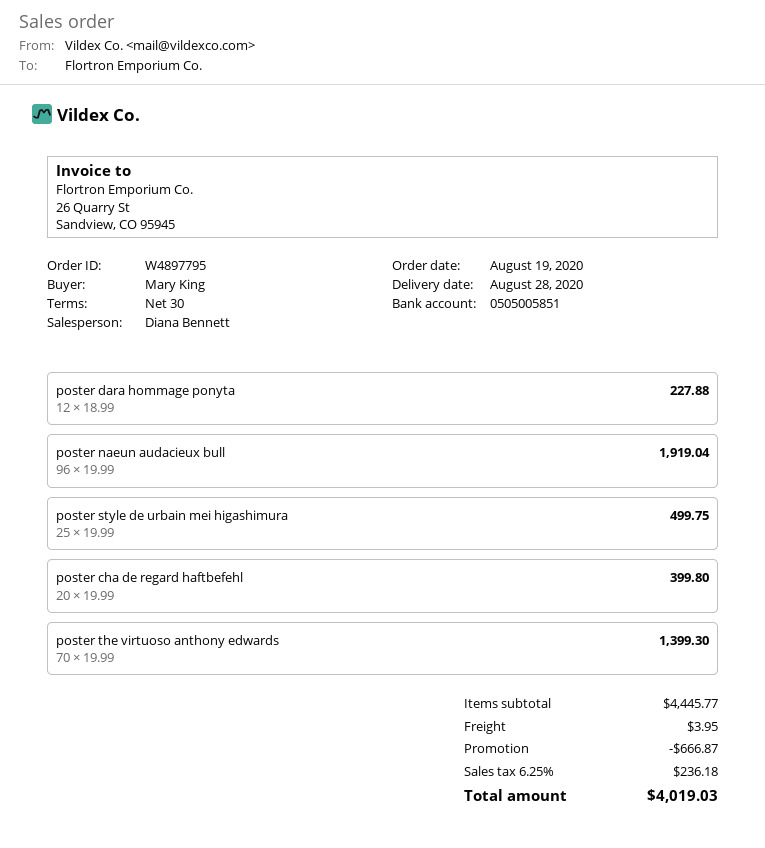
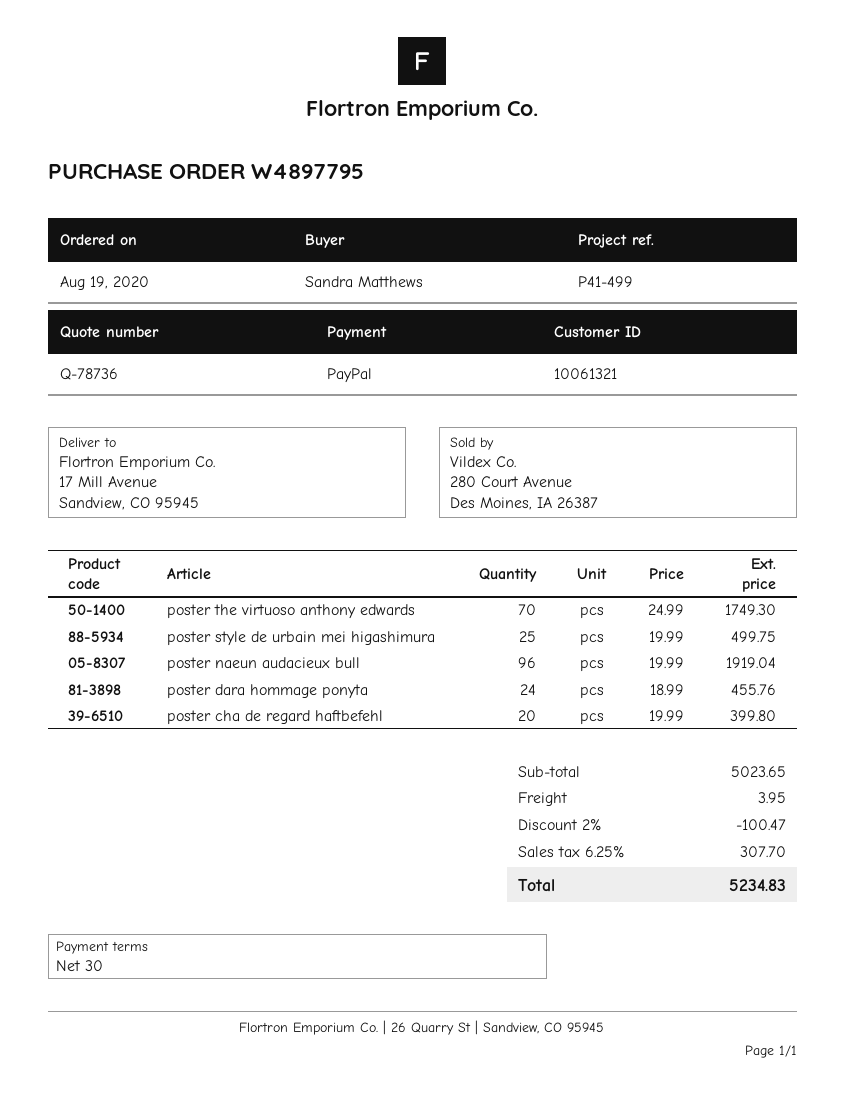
ordered by: Mary King -> Sandra Matthews
poster dara hommage ponyta: 12 x 18.99 = 227.88 -> 24 x 18.99 = 455.76
poster the virtuoso anthony edwards: 70 x 19.99 = 1399.30 -> 70 x 24.99 = 1749.30
subtotal: 4445.77 -> 5023.65
discount: 666.87 -> 100.47
tax: 6.25% = 236.18 -> 6.25% = 307.70
total: 4019.03 -> 5234.83

